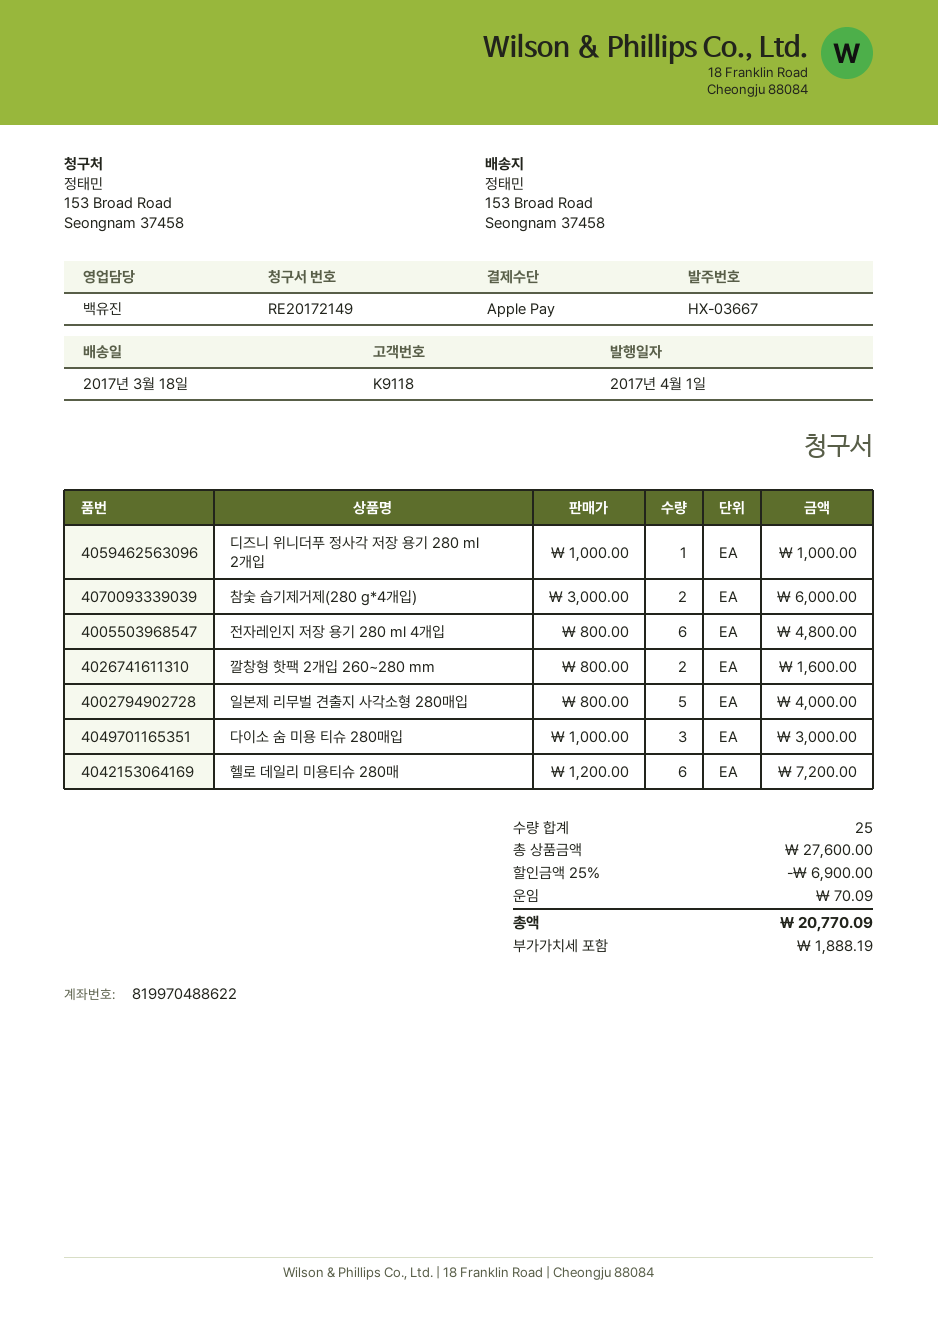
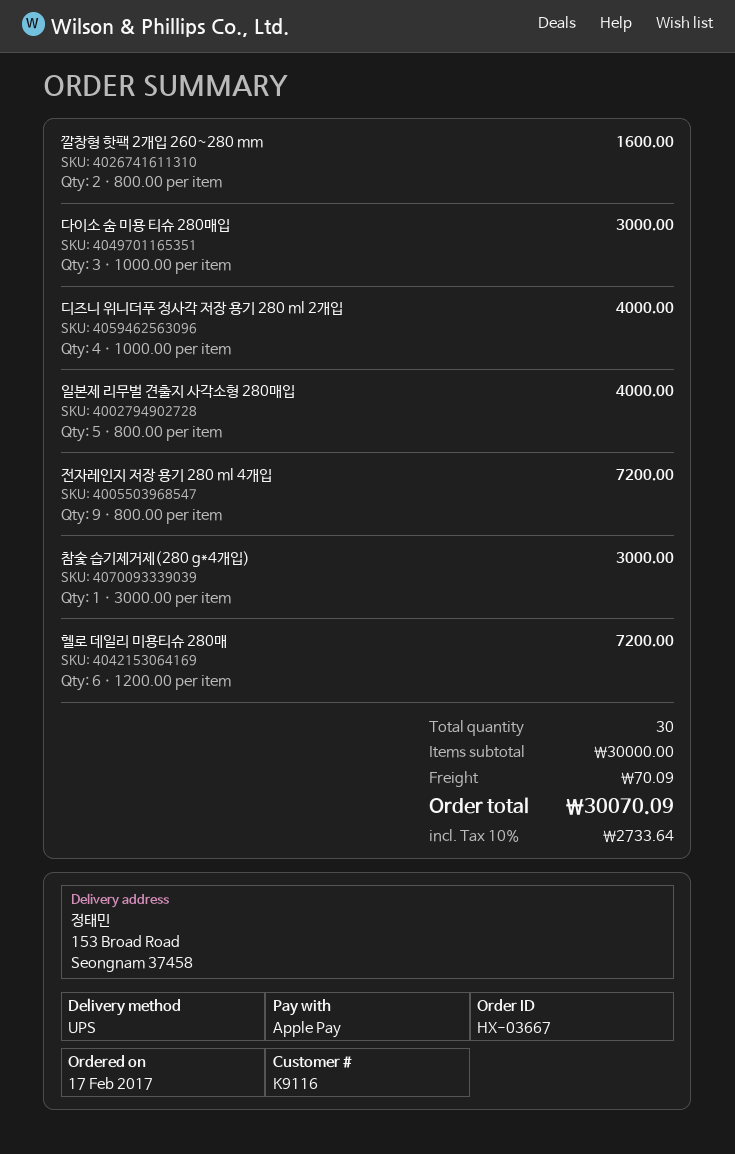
customer number: K9118 -> K9116
디즈니 위니더푸 정사각 저장 용기 280 ml 2개입: 1 x 1000.00 = 1000.00 -> 4 x 1000.00 = 4000.00
참숯 습기제거제(280 g*4개입): 2 x 3000.00 = 6000.00 -> 1 x 3000.00 = 3000.00
전자레인지 저장 용기 280 ml 4개입: 6 x 800.00 = 4800.00 -> 9 x 800.00 = 7200.00
total quantity: 25 -> 30
subtotal: 27600.00 -> 30000.00
discount: 25% = 6900.00 -> none
tax: 1888.19 -> 2733.64
total: 20770.09 -> 30070.09

